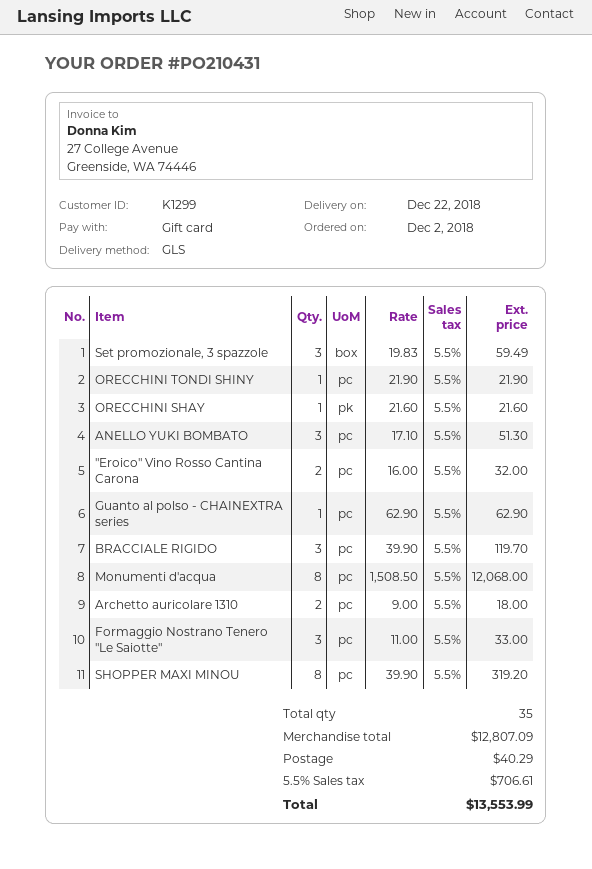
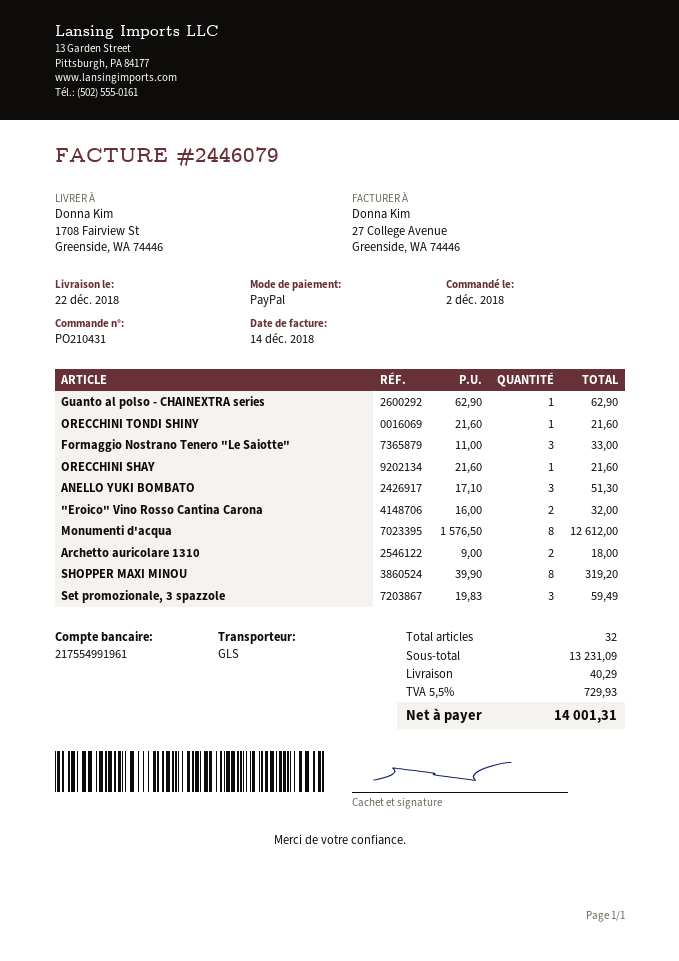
payment method: gift card -> PayPal
ORECCHINI TONDI SHINY: 1 x 21.90 = 21.90 -> 1 x 21.60 = 21.60
BRACCIALE RIGIDO: 3 x 39.90 = 119.70 -> none
Monumenti d'acqua: 8 x 1508.50 = 12068.00 -> 8 x 1576.50 = 12612.00
total quantity: 35 -> 32
subtotal: 12807.09 -> 13231.09
tax: 5.5% = 706.61 -> 5.5% = 729.93
total: 13553.99 -> 14001.31

